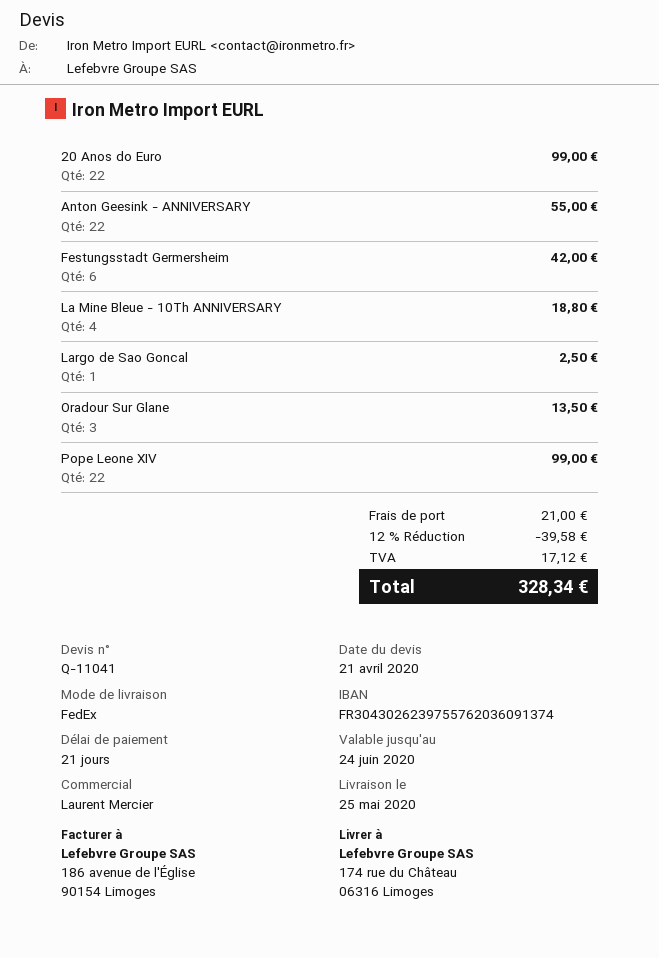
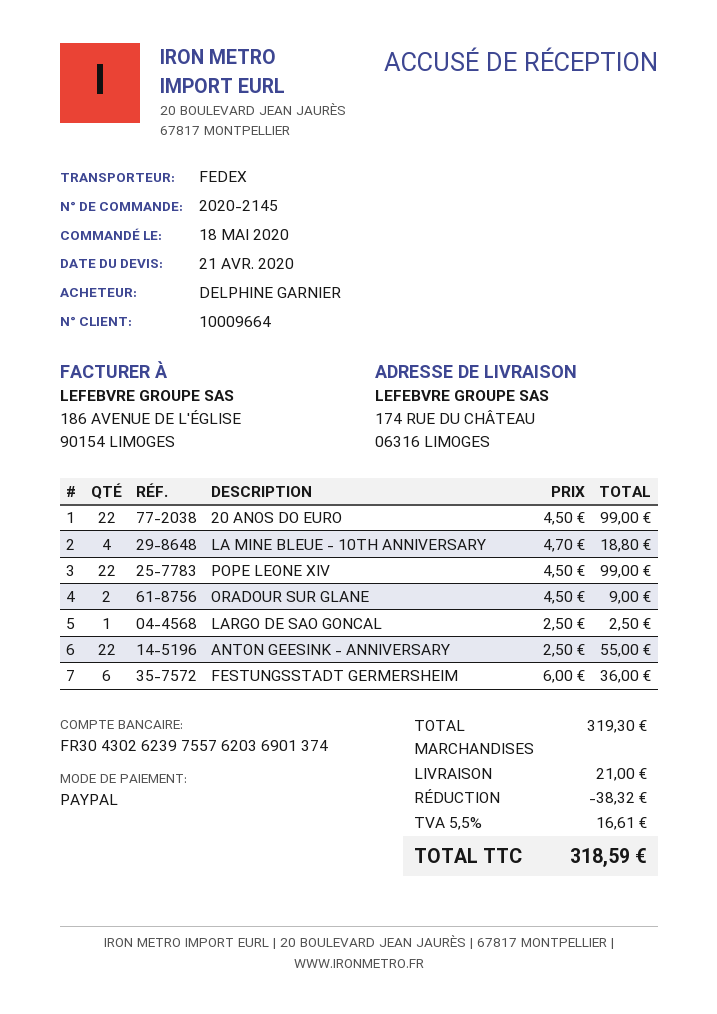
bank account: FR3043026239755762036091374 -> FR3043026239755762036901374
Festungsstadt Germersheim: 6 for 42.00 -> 6 for 36.00
Oradour Sur Glane: 3 for 13.50 -> 2 for 9.00
discount: 39.58 -> 38.32
tax: 17.12 -> 16.61
total: 328.34 -> 318.59

